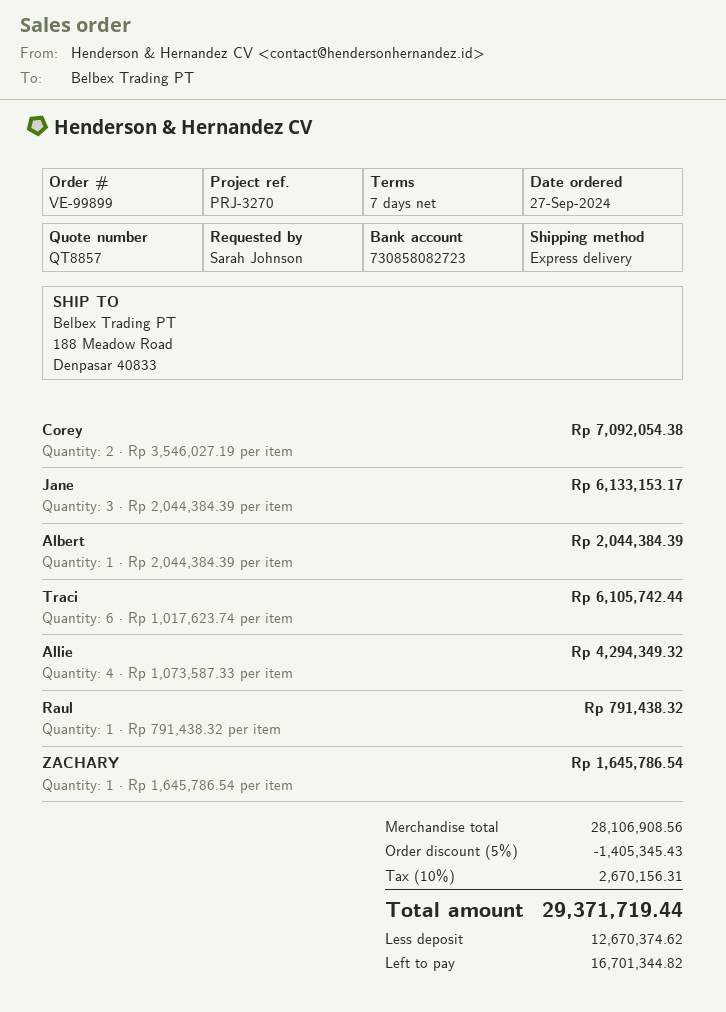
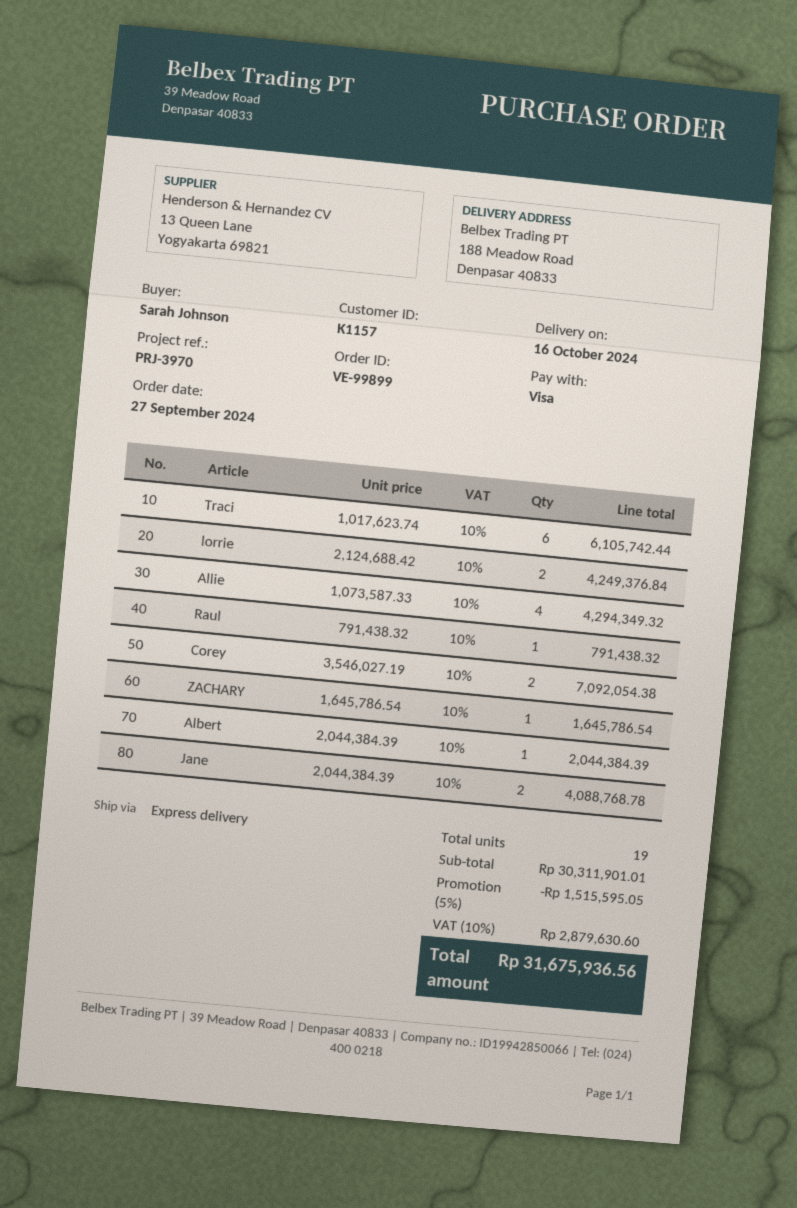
reference: PRJ-3270 -> PRJ-3970
Jane: 3 x 2044384.39 = 6133153.17 -> 2 x 2044384.39 = 4088768.78
lorrie: none -> 2 x 2124688.42 = 4249376.84
subtotal: 28106908.56 -> 30311901.01
discount: 5% = 1405345.43 -> 5% = 1515595.05
tax: 10% = 2670156.31 -> 10% = 2879630.60
total: 29371719.44 -> 31675936.56

